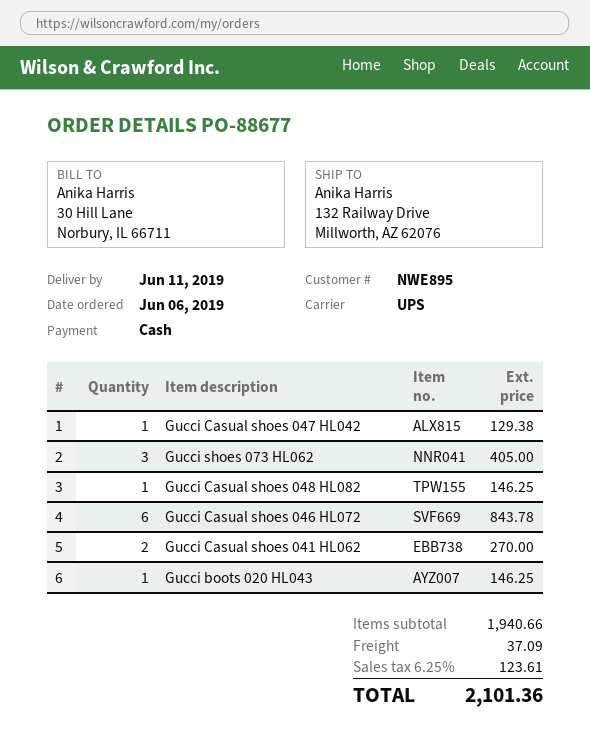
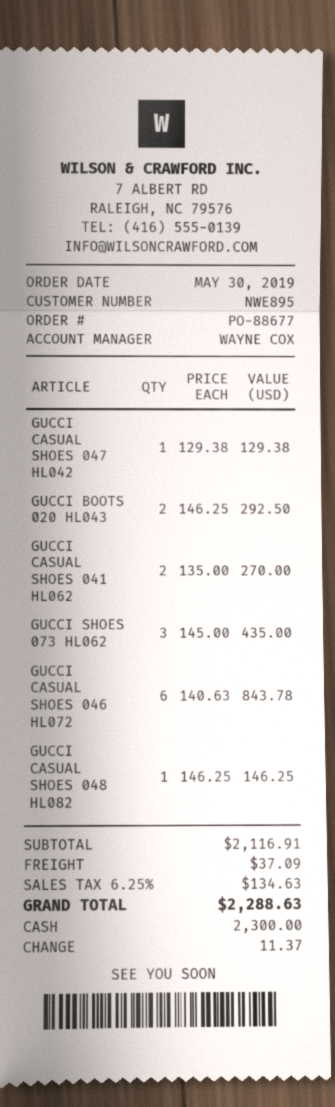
order date: 2019-06-06 -> 2019-05-30
Gucci shoes 073 HL062: 3 for 405.00 -> 3 for 435.00
Gucci boots 020 HL043: 1 for 146.25 -> 2 for 292.50
subtotal: 1940.66 -> 2116.91
tax: 6.25% = 123.61 -> 6.25% = 134.63
total: 2101.36 -> 2288.63

